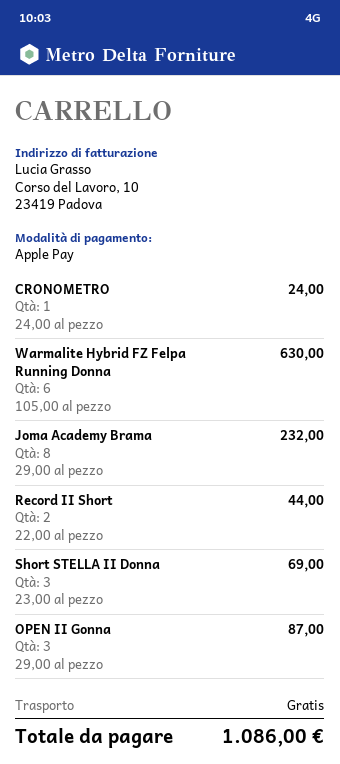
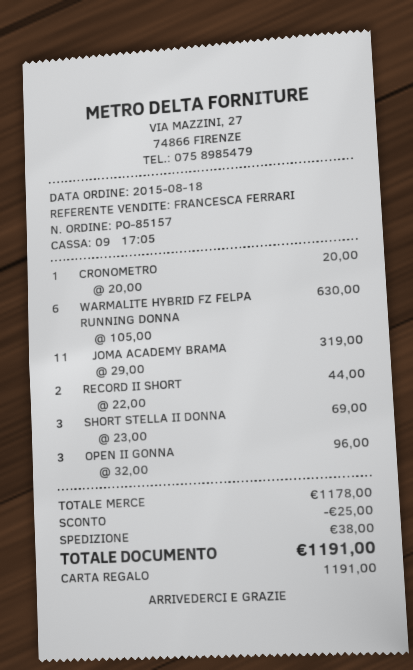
payment method: Apple Pay -> gift card
CRONOMETRO: 1 x 24.00 = 24.00 -> 1 x 20.00 = 20.00
Joma Academy Brama: 8 x 29.00 = 232.00 -> 11 x 29.00 = 319.00
OPEN II Gonna: 3 x 29.00 = 87.00 -> 3 x 32.00 = 96.00
discount: none -> 25.00
shipping: 0.00 -> 38.00
total: 1086.00 -> 1191.00

